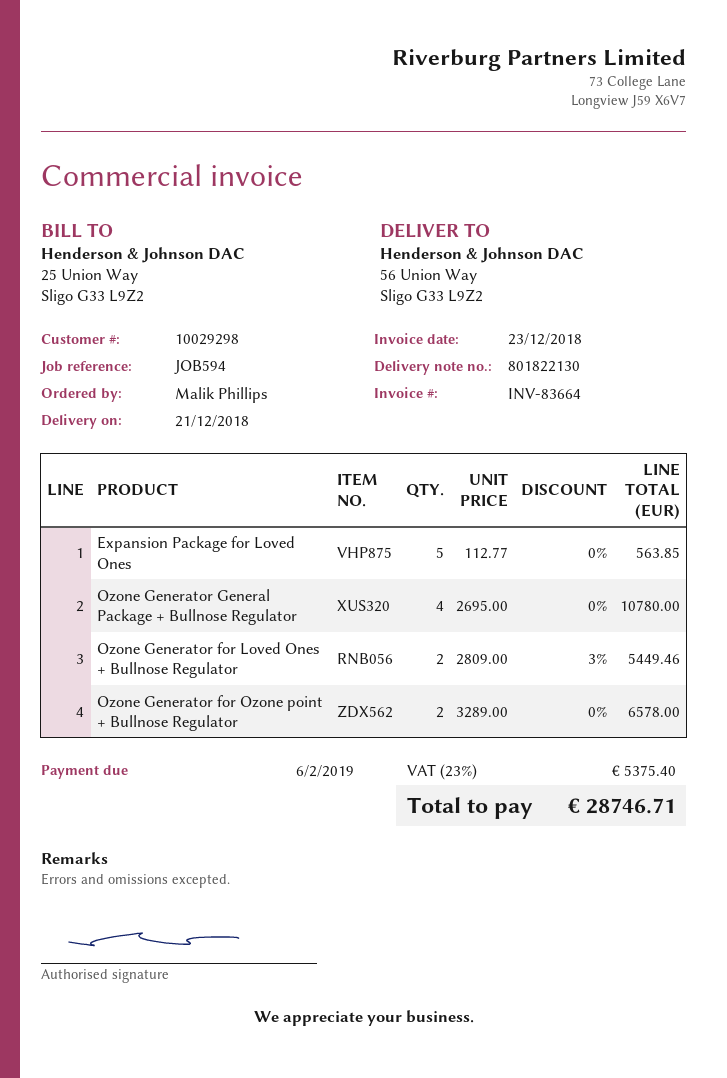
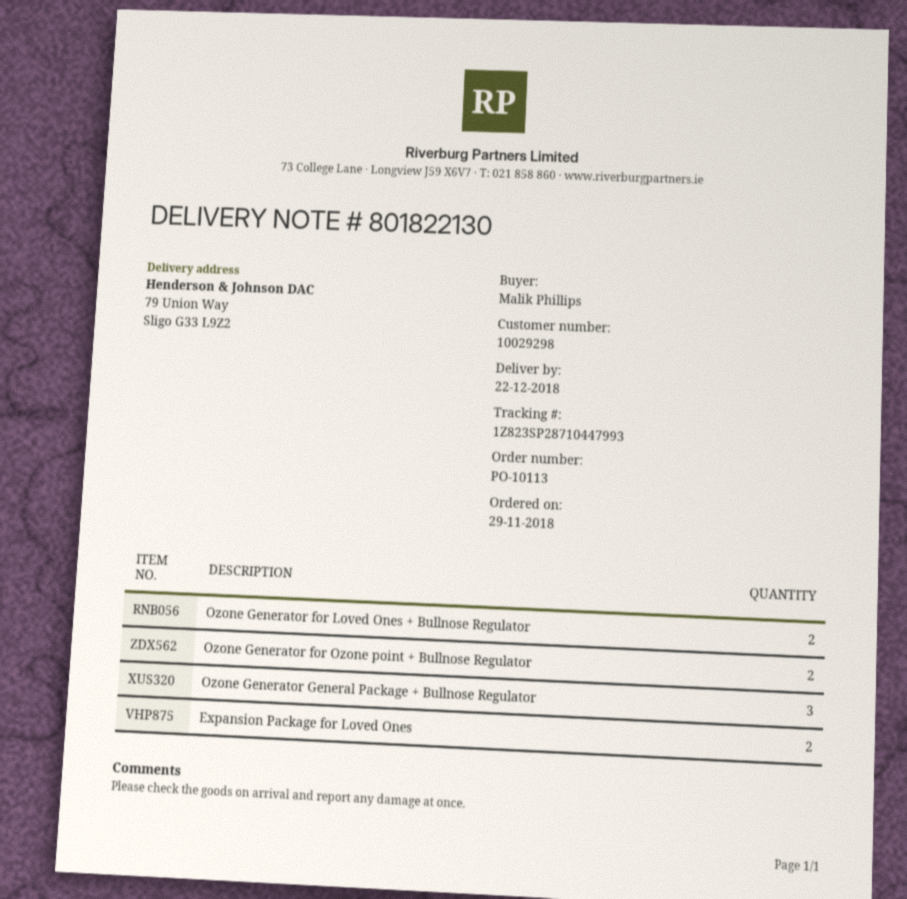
delivery date: 2018-12-21 -> 2018-12-22
ship to: 56 Union Way, Sligo G33 L9Z2 -> 79 Union Way, Sligo G33 L9Z2
Expansion Package for Loved Ones: 5 -> 2
Ozone Generator General Package + Bullnose Regulator: 4 -> 3

